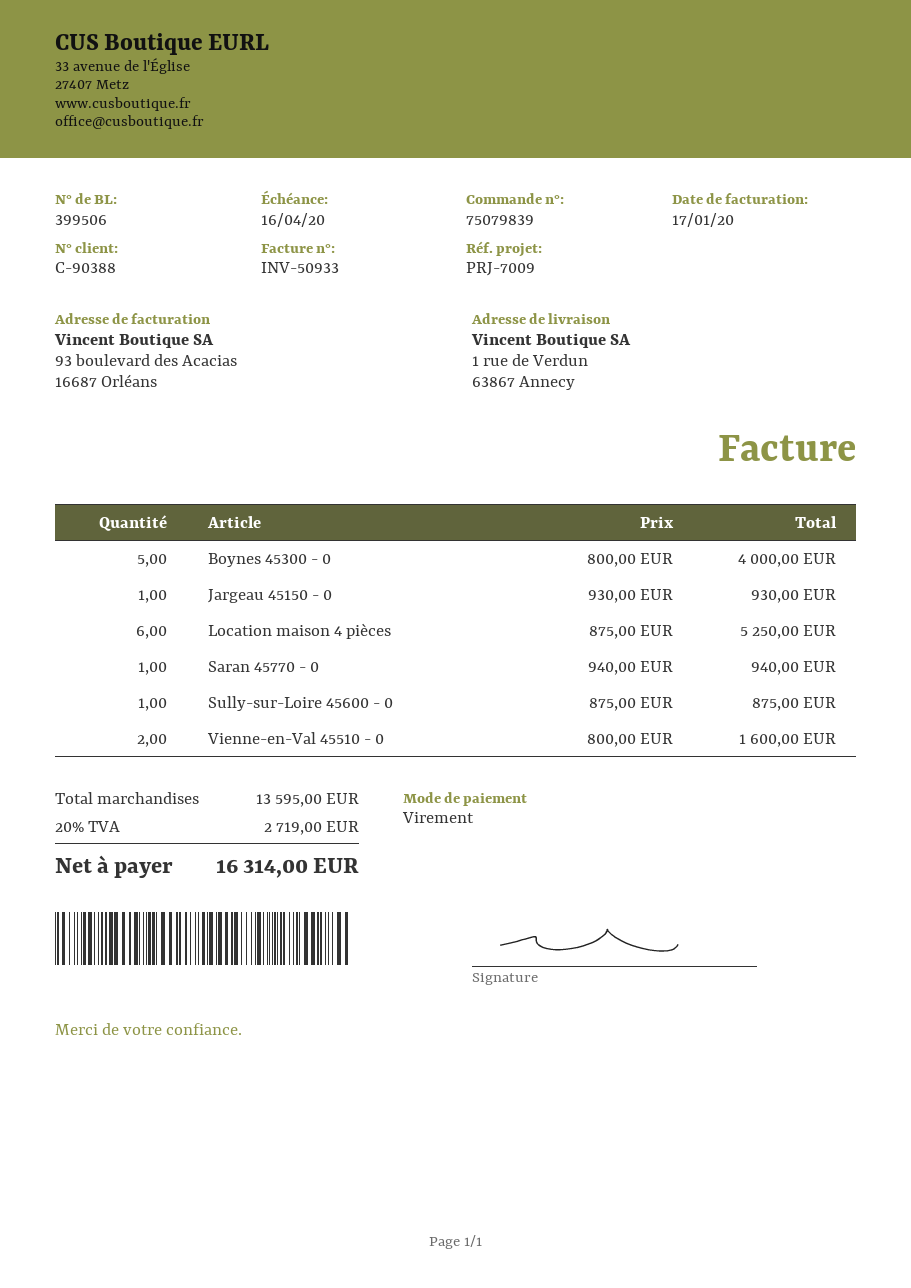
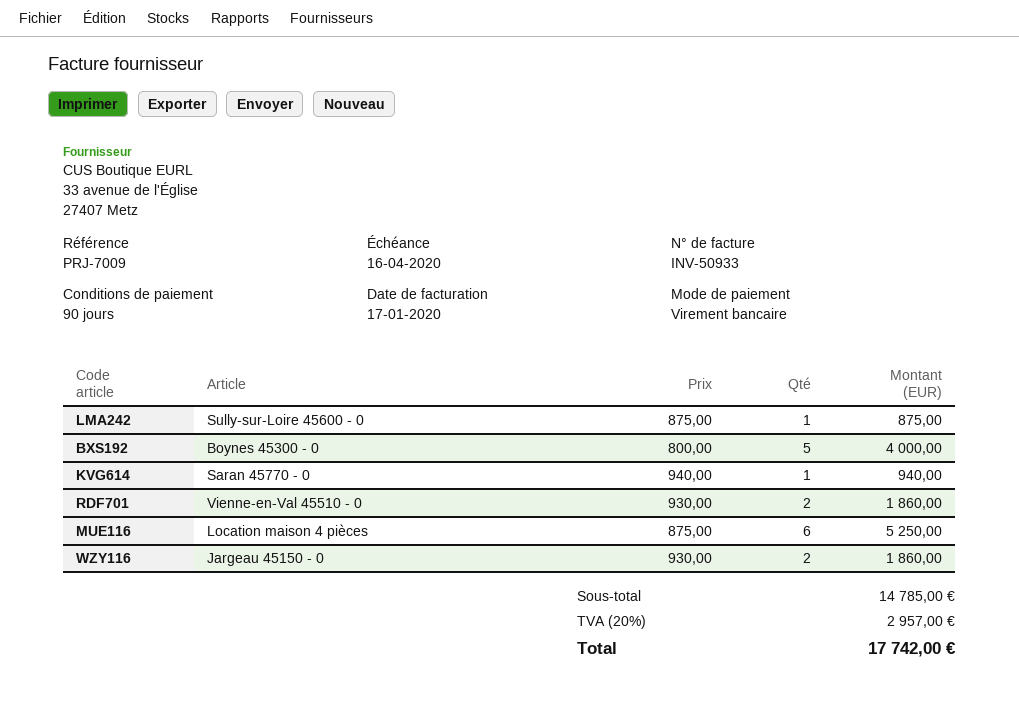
Jargeau 45150 - 0: 1 x 930.00 = 930.00 -> 2 x 930.00 = 1860.00
Vienne-en-Val 45510 - 0: 2 x 800.00 = 1600.00 -> 2 x 930.00 = 1860.00
subtotal: 13595.00 -> 14785.00
tax: 20% = 2719.00 -> 20% = 2957.00
total: 16314.00 -> 17742.00

